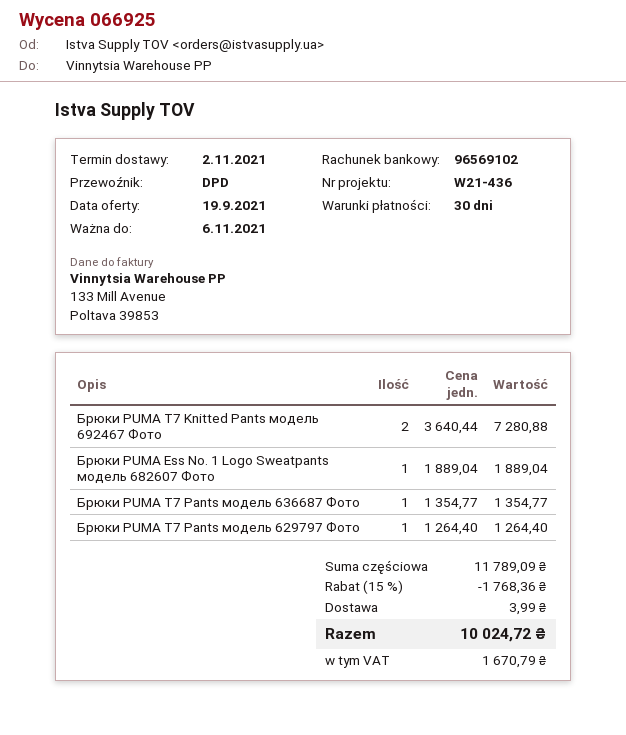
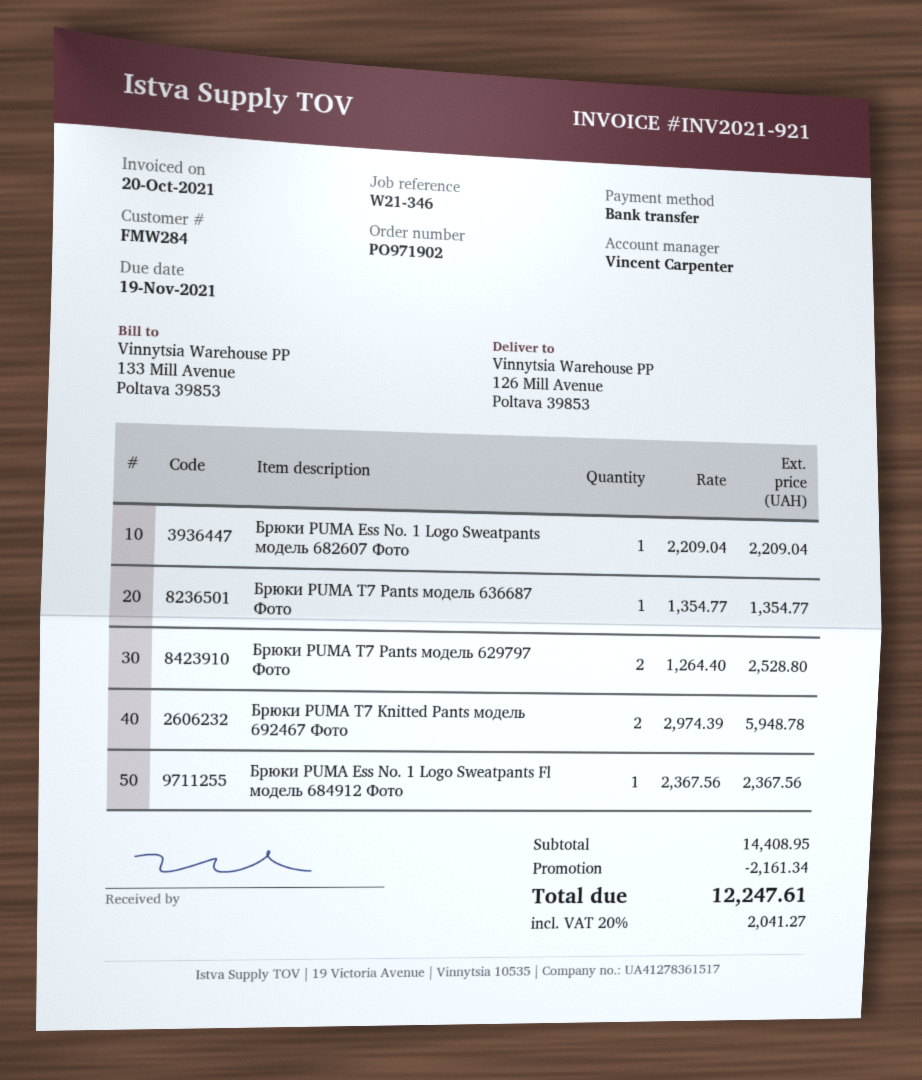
reference: W21-436 -> W21-346
Брюки PUMA T7 Knitted Pants модель 692467 Фото: 2 x 3640.44 = 7280.88 -> 2 x 2974.39 = 5948.78
Брюки PUMA Ess No. 1 Logo Sweatpants модель 682607 Фото: 1 x 1889.04 = 1889.04 -> 1 x 2209.04 = 2209.04
Брюки PUMA T7 Pants модель 629797 Фото: 1 x 1264.40 = 1264.40 -> 2 x 1264.40 = 2528.80
Брюки PUMA Ess No. 1 Logo Sweatpants Fl модель 684912 Фото: none -> 1 x 2367.56 = 2367.56
subtotal: 11789.09 -> 14408.95
discount: 1768.36 -> 2161.34
shipping: 3.99 -> none
tax: 1670.79 -> 2041.27
total: 10024.72 -> 12247.61

